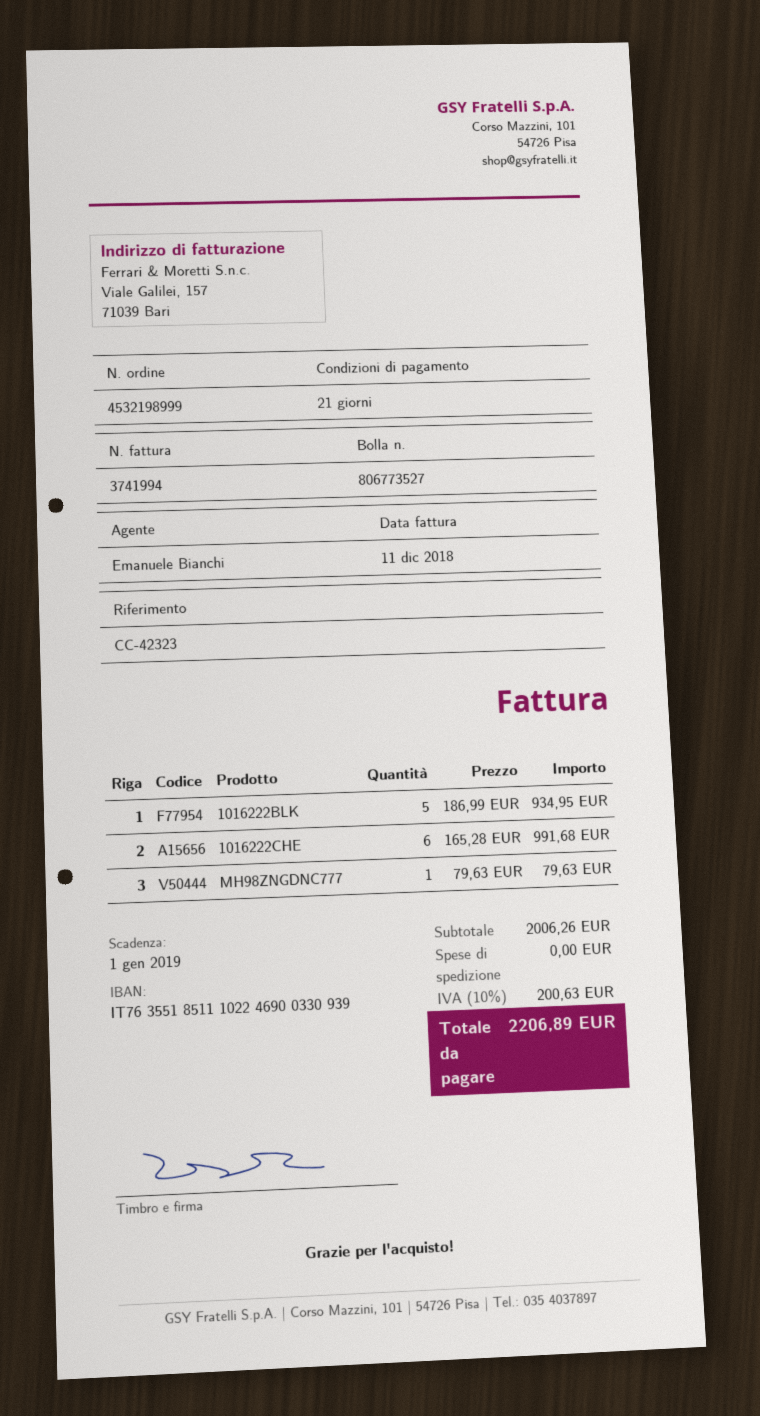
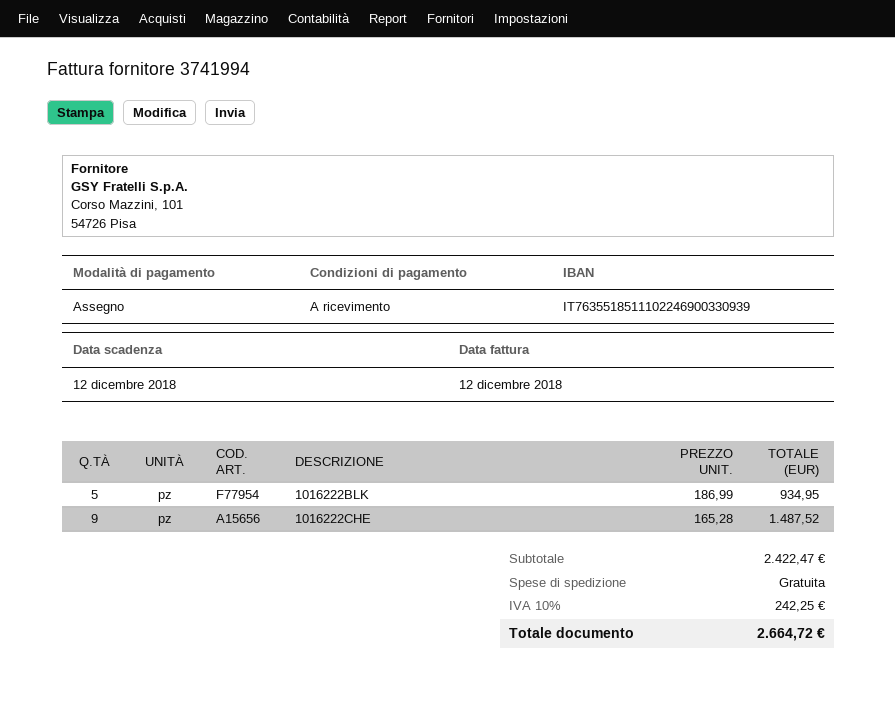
invoice date: 2018-12-11 -> 2018-12-12
payment terms: 21 days -> on receipt
due date: 2019-01-01 -> 2018-12-12
1016222CHE: 6 x 165.28 = 991.68 -> 9 x 165.28 = 1487.52
MH98ZNGDNC777: 1 x 79.63 = 79.63 -> none
subtotal: 2006.26 -> 2422.47
tax: 10% = 200.63 -> 10% = 242.25
total: 2206.89 -> 2664.72

